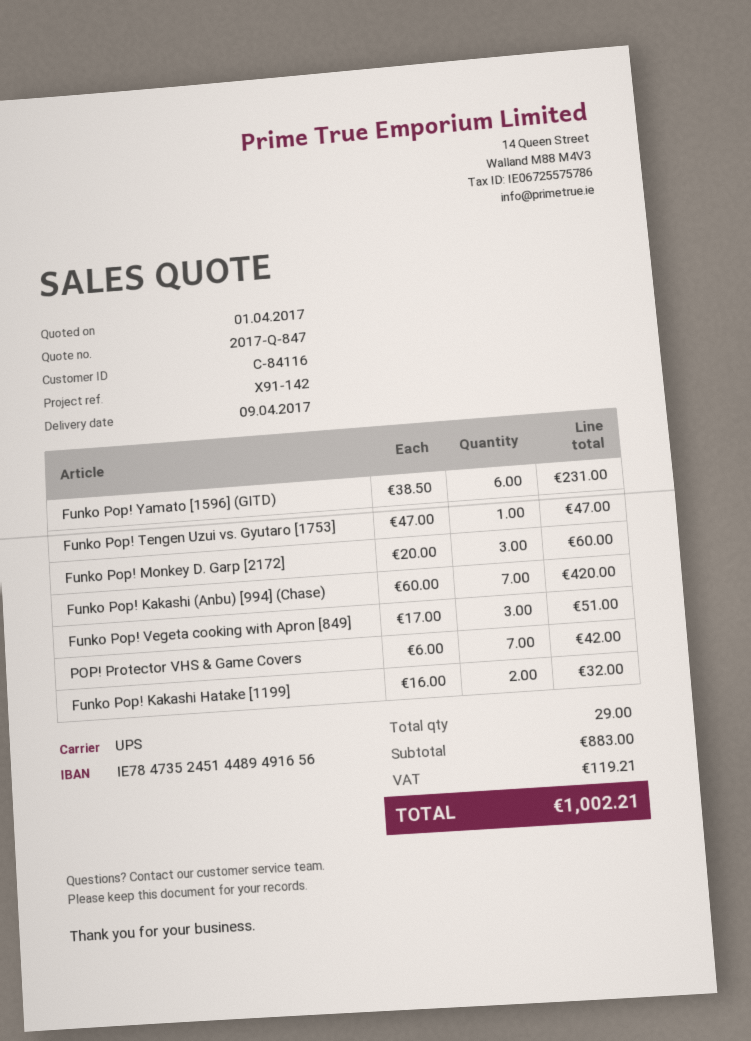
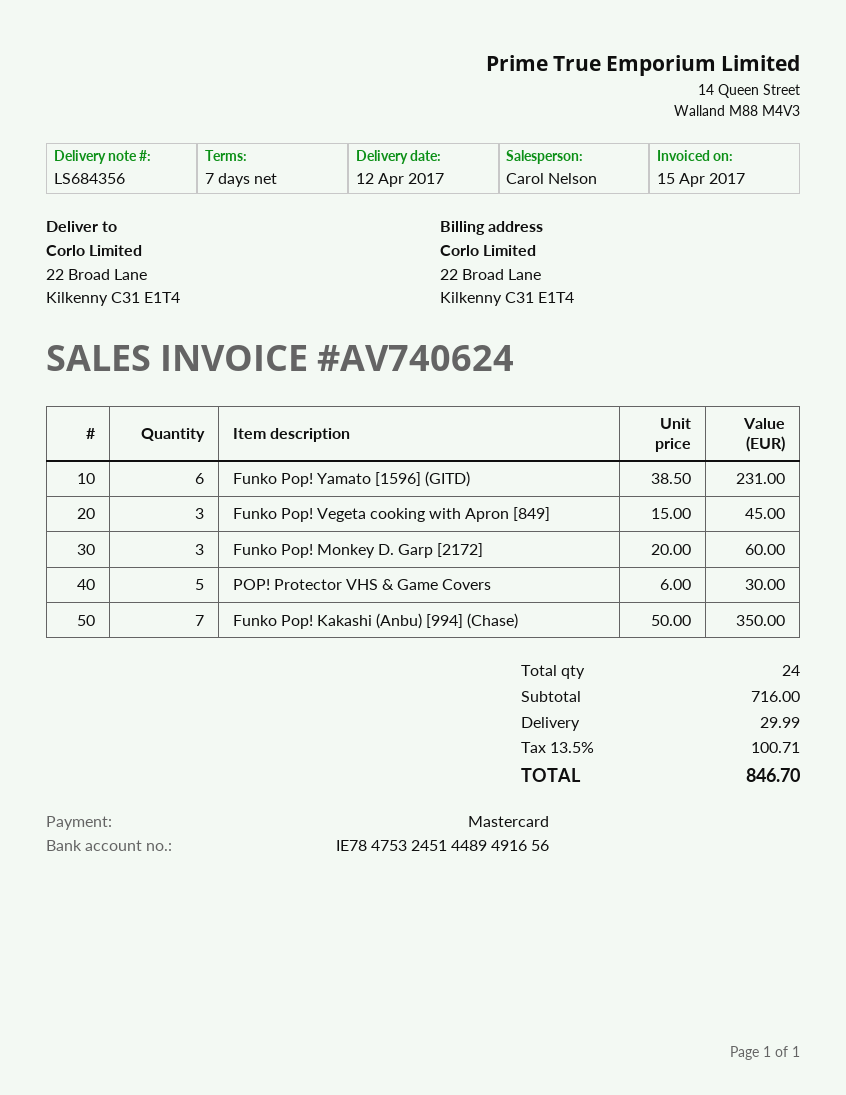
delivery date: 2017-04-09 -> 2017-04-12
bank account: IE78473524514489491656 -> IE78475324514489491656
Funko Pop! Tengen Uzui vs. Gyutaro [1753]: 1 x 47.00 = 47.00 -> none
Funko Pop! Kakashi (Anbu) [994] (Chase): 7 x 60.00 = 420.00 -> 7 x 50.00 = 350.00
Funko Pop! Vegeta cooking with Apron [849]: 3 x 17.00 = 51.00 -> 3 x 15.00 = 45.00
POP! Protector VHS & Game Covers: 7 x 6.00 = 42.00 -> 5 x 6.00 = 30.00
Funko Pop! Kakashi Hatake [1199]: 2 x 16.00 = 32.00 -> none
total quantity: 29 -> 24
subtotal: 883.00 -> 716.00
shipping: none -> 29.99
tax: 119.21 -> 100.71
total: 1002.21 -> 846.70

